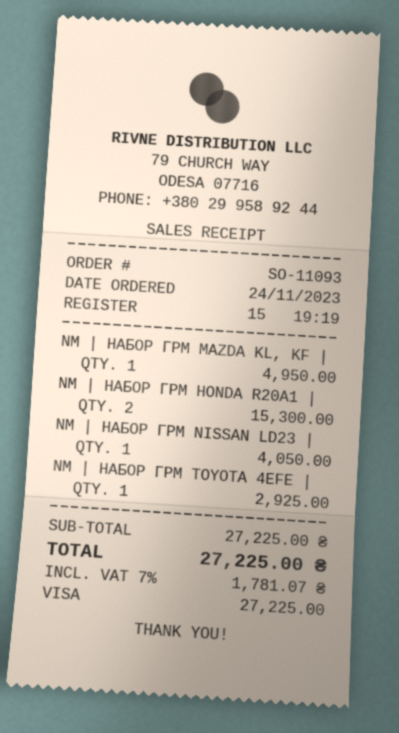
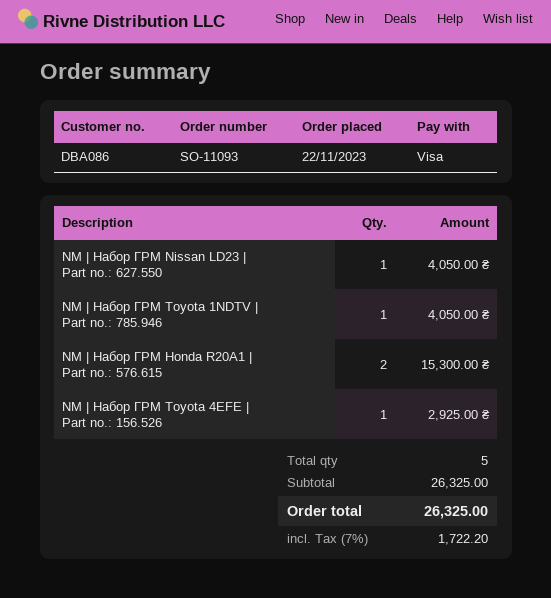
order date: 2023-11-24 -> 2023-11-22
NM | НАБОР ГРМ MAZDA KL, KF |: 1 for 4950.00 -> none
NM | Набор ГРМ Toyota 1NDTV |: none -> 1 for 4050.00
subtotal: 27225.00 -> 26325.00
tax: 7% = 1781.07 -> 7% = 1722.20
total: 27225.00 -> 26325.00

